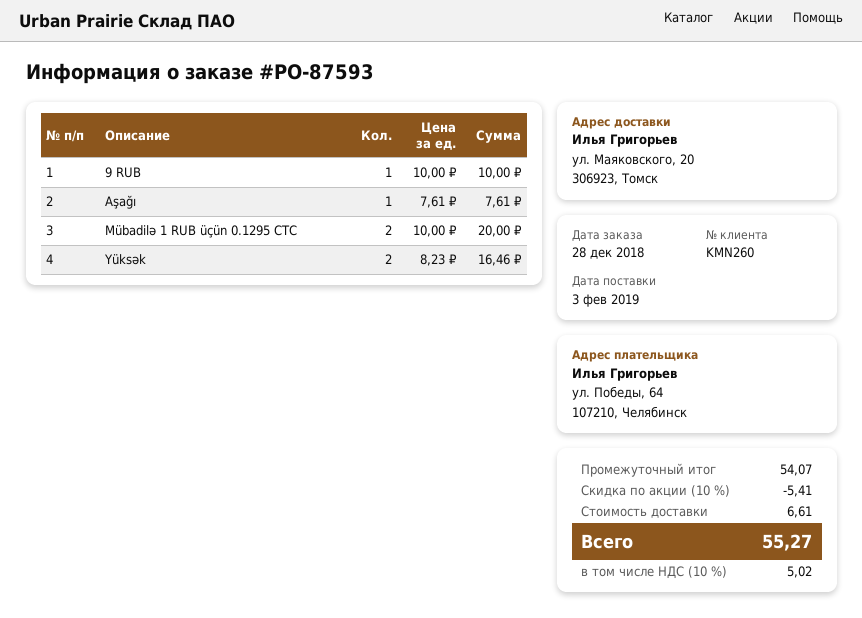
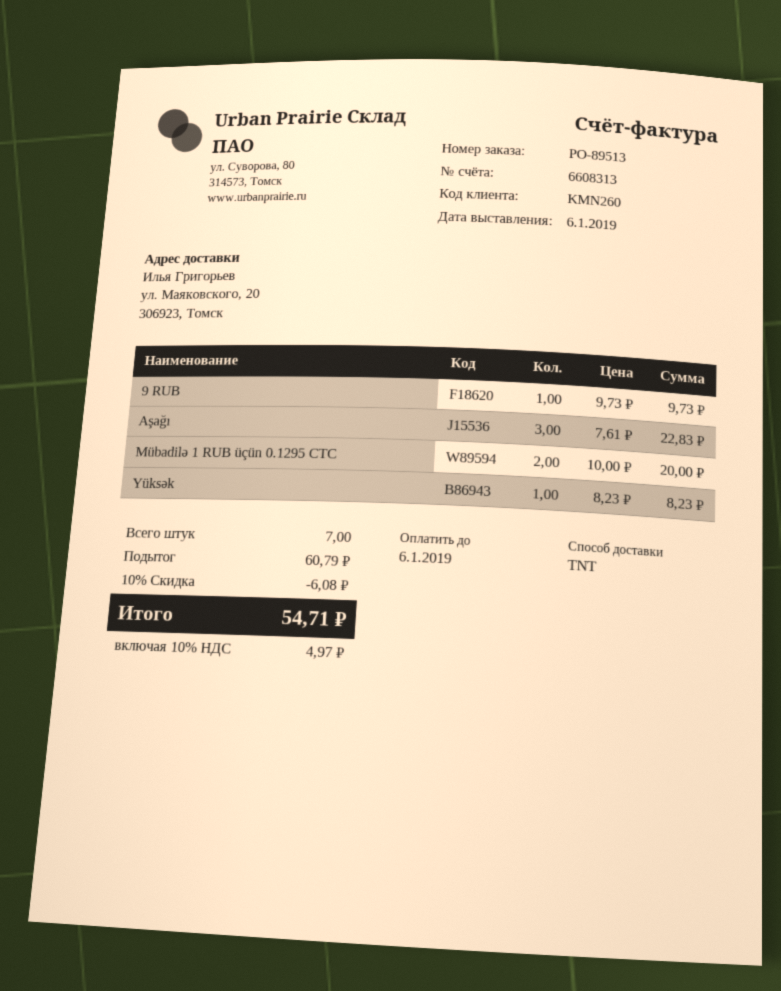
order number: PO-87593 -> PO-89513
9 RUB: 1 x 10.00 = 10.00 -> 1 x 9.73 = 9.73
Aşağı: 1 x 7.61 = 7.61 -> 3 x 7.61 = 22.83
Yüksək: 2 x 8.23 = 16.46 -> 1 x 8.23 = 8.23
subtotal: 54.07 -> 60.79
discount: 10% = 5.41 -> 10% = 6.08
shipping: 6.61 -> none
tax: 10% = 5.02 -> 10% = 4.97
total: 55.27 -> 54.71

